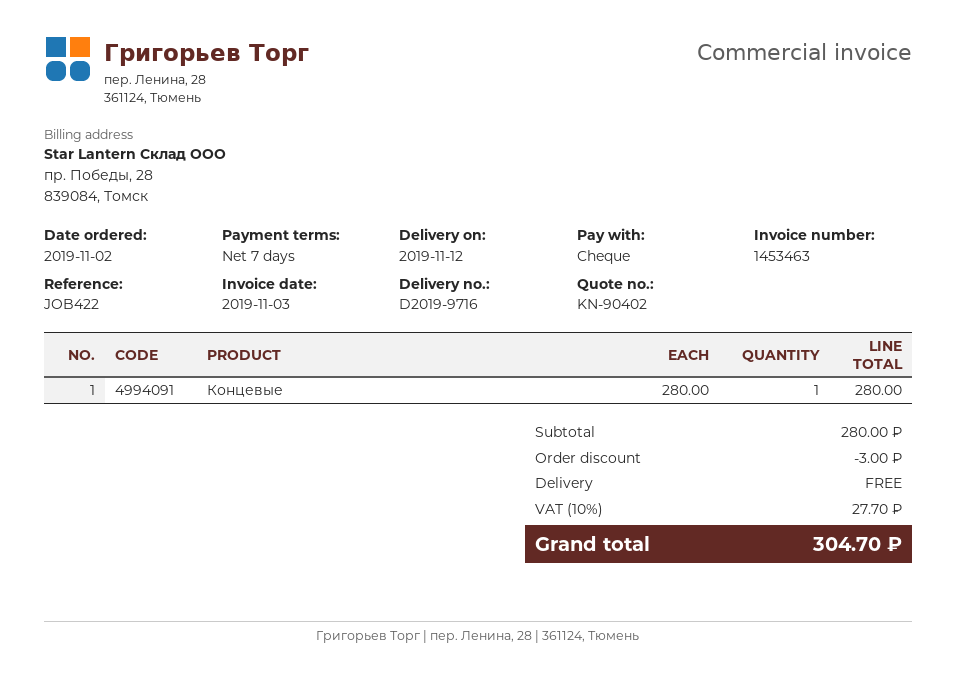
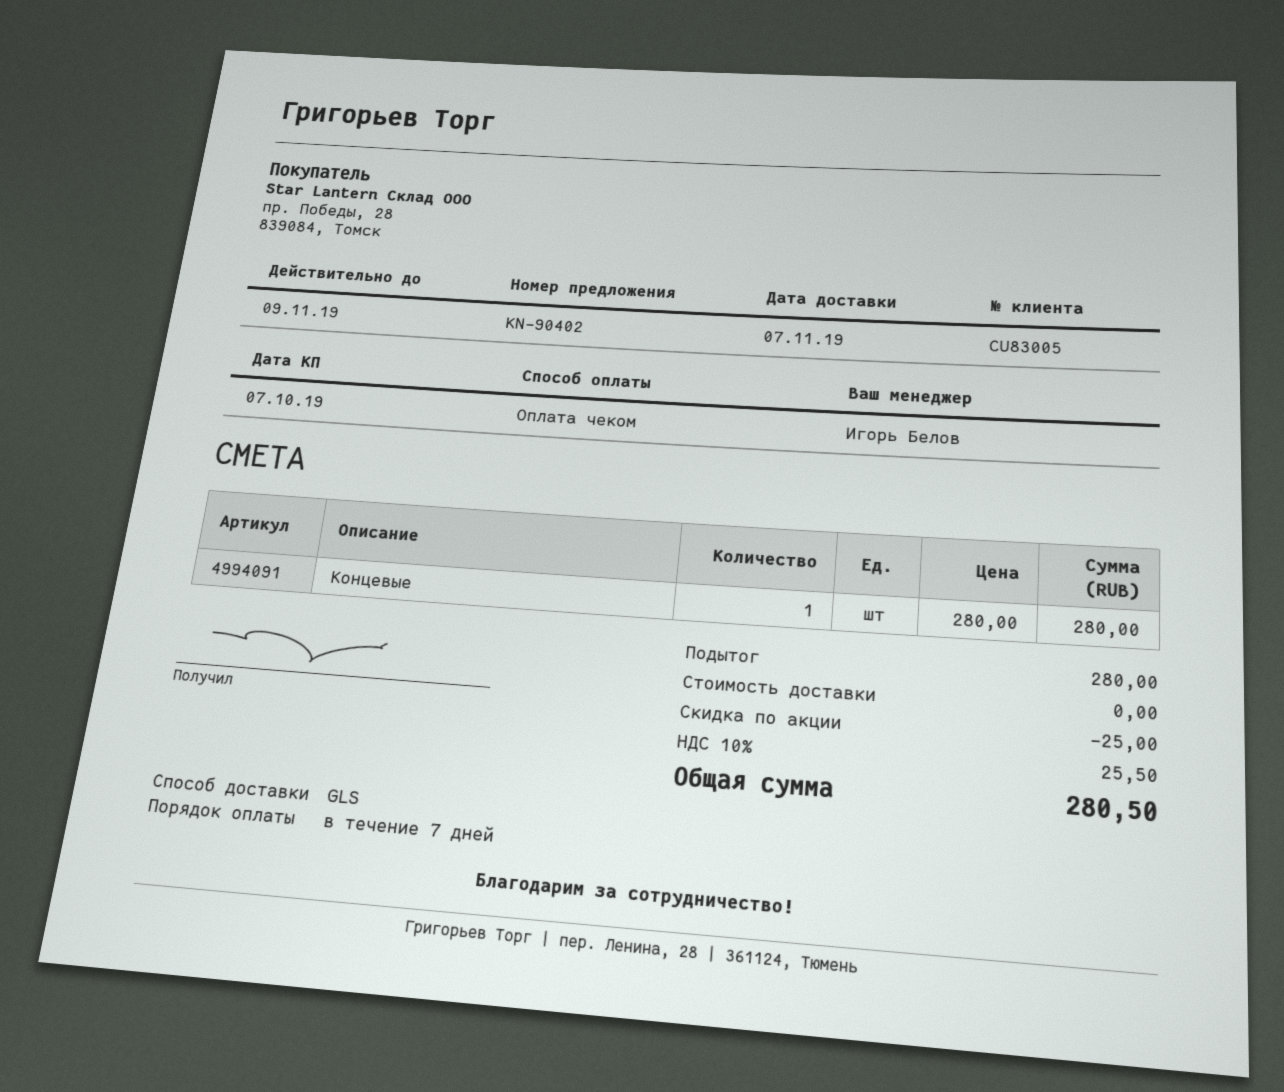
delivery date: 2019-11-12 -> 2019-11-07
discount: 3.00 -> 25.00
tax: 10% = 27.70 -> 10% = 25.50
total: 304.70 -> 280.50

